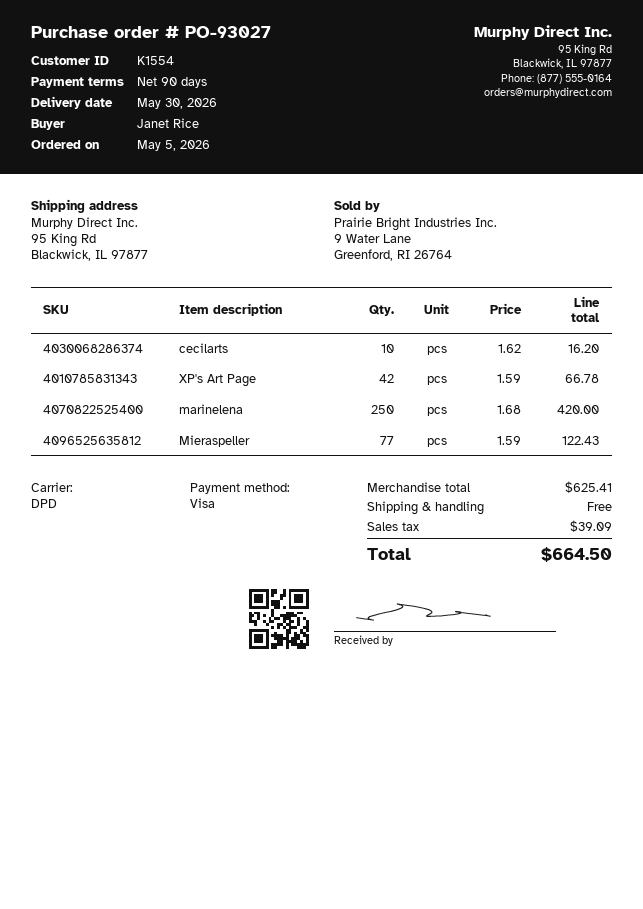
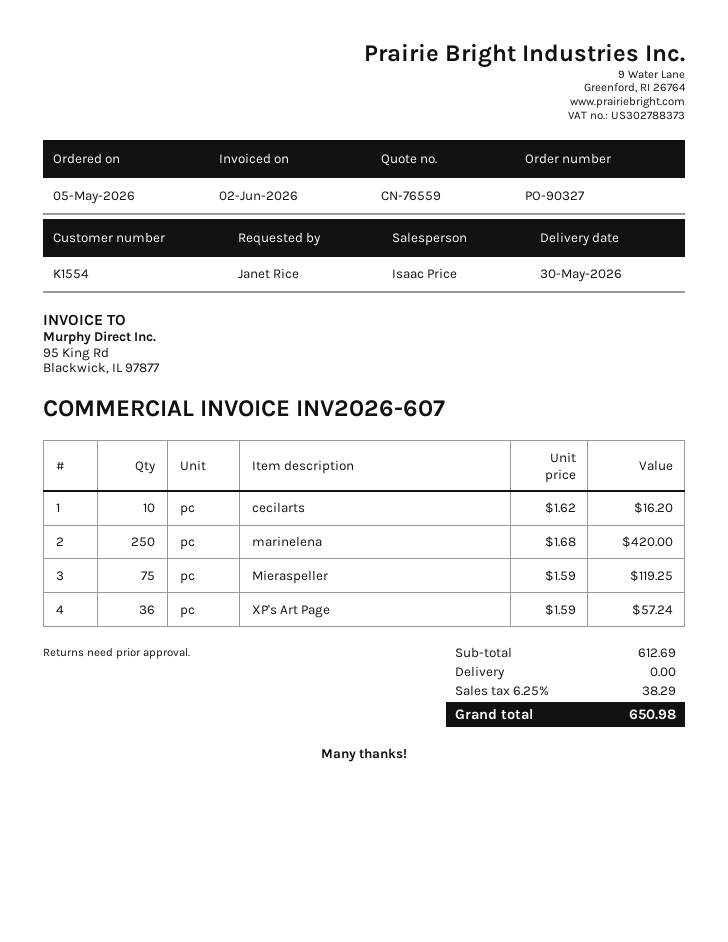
order number: PO-93027 -> PO-90327
XP's Art Page: 42 x 1.59 = 66.78 -> 36 x 1.59 = 57.24
Mieraspeller: 77 x 1.59 = 122.43 -> 75 x 1.59 = 119.25
subtotal: 625.41 -> 612.69
tax: 39.09 -> 38.29
total: 664.50 -> 650.98

